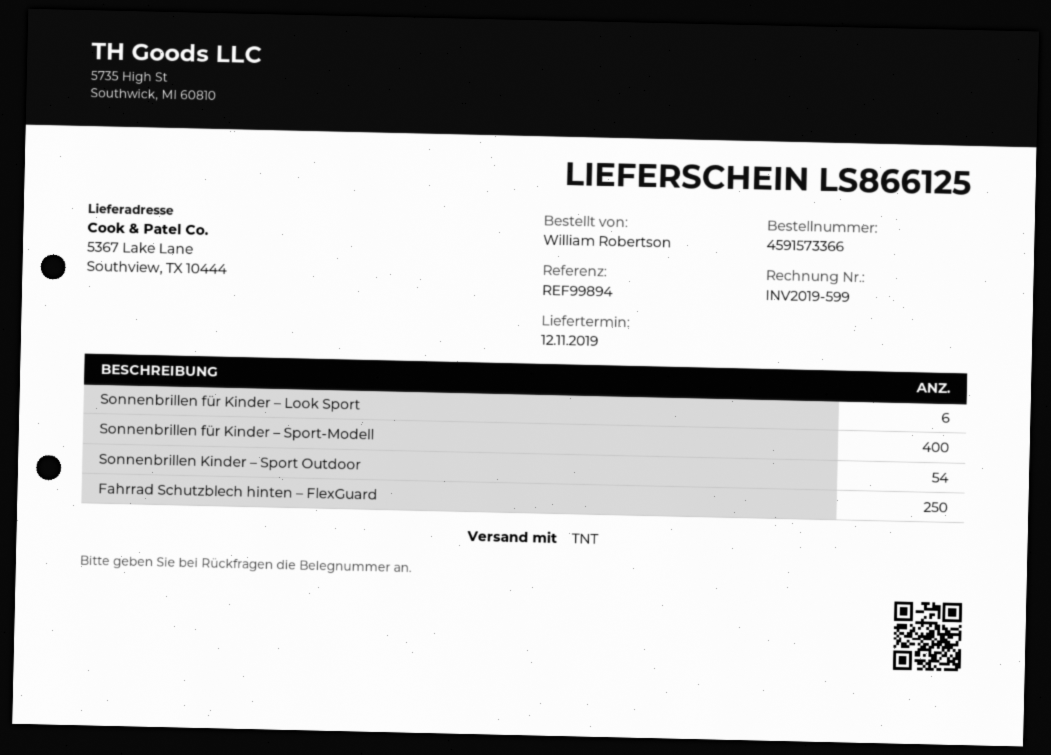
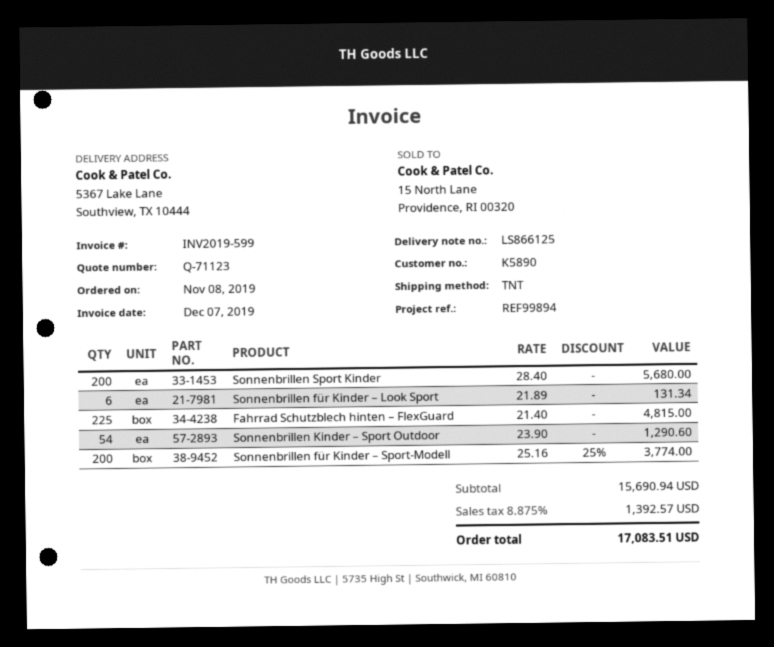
Sonnenbrillen für Kinder – Sport-Modell: 400 -> 200
Fahrrad Schutzblech hinten – FlexGuard: 250 -> 225
Sonnenbrillen Sport Kinder: none -> 200

